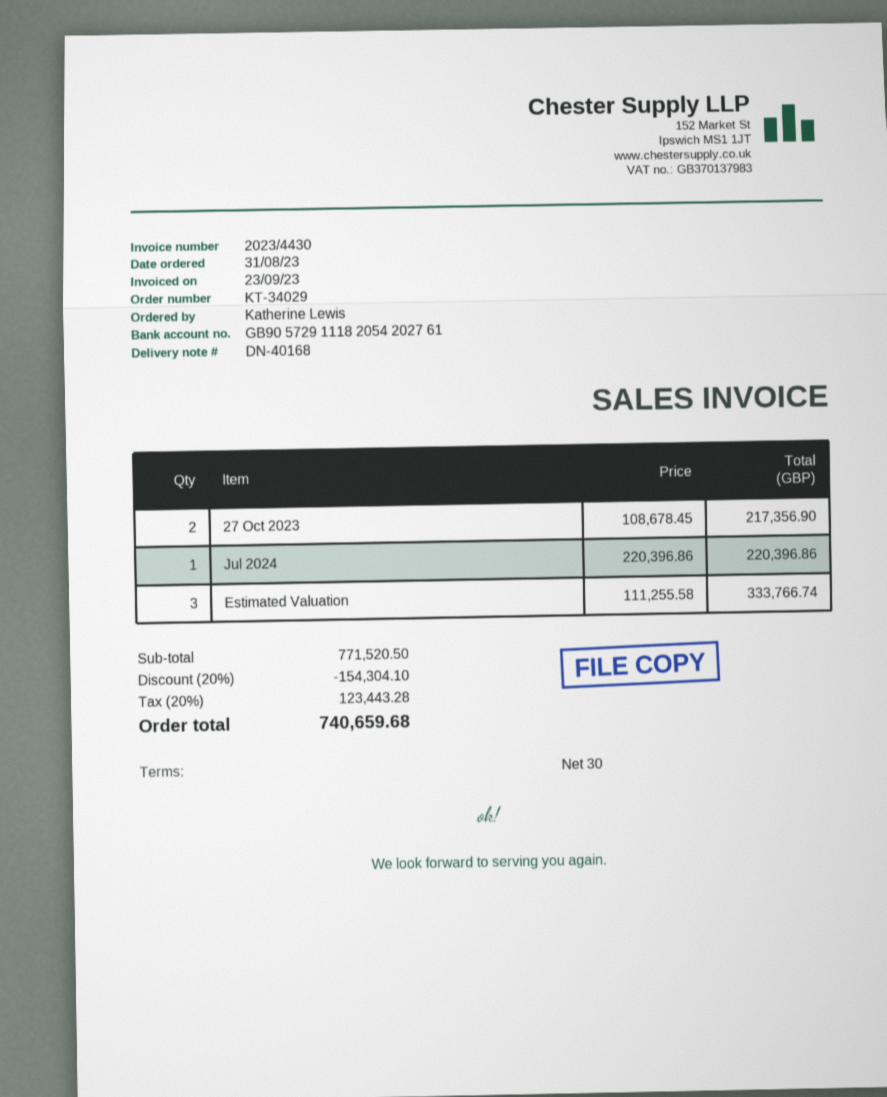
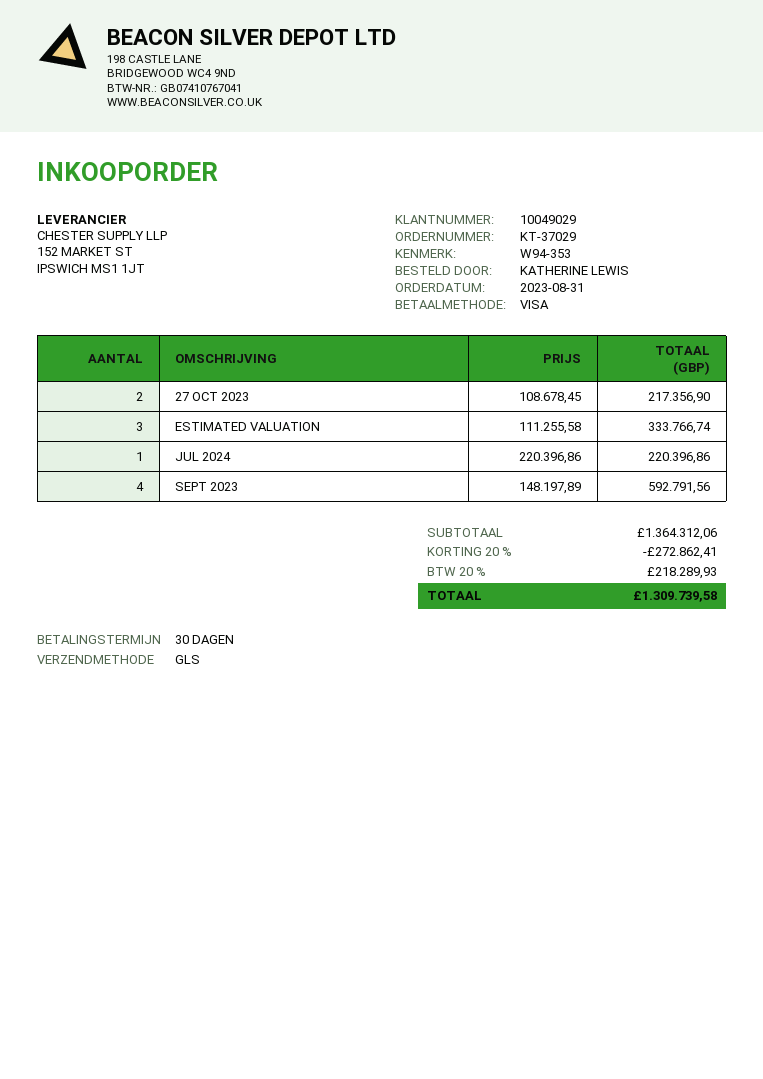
order number: KT-34029 -> KT-37029
SEPT 2023: none -> 4 x 148197.89 = 592791.56
subtotal: 771520.50 -> 1364312.06
discount: 20% = 154304.10 -> 20% = 272862.41
tax: 20% = 123443.28 -> 20% = 218289.93
total: 740659.68 -> 1309739.58

